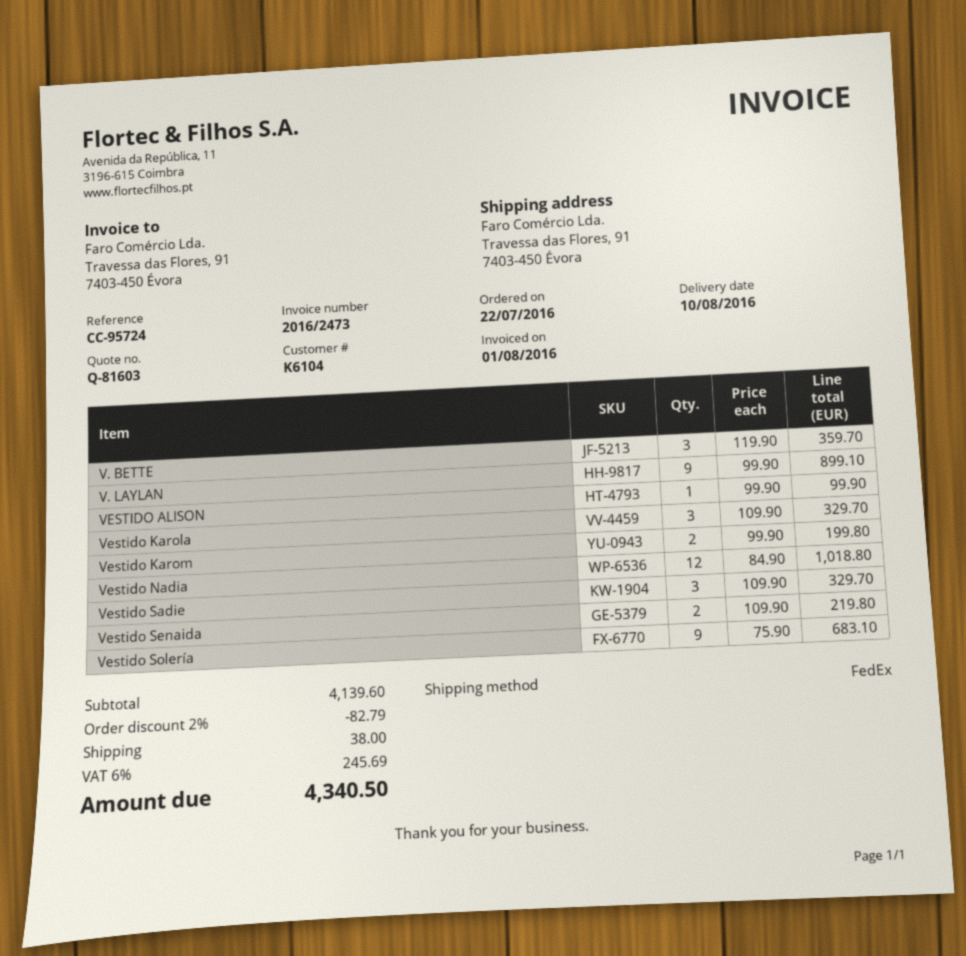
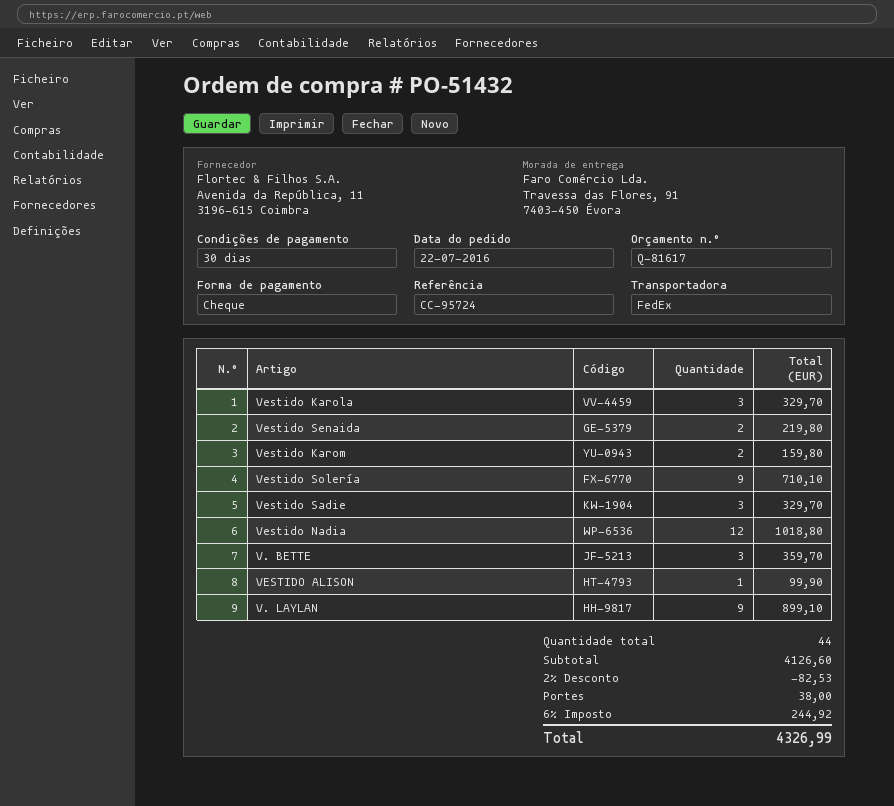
quote number: Q-81603 -> Q-81617
Vestido Karom: 2 for 199.80 -> 2 for 159.80
Vestido Solería: 9 for 683.10 -> 9 for 710.10
subtotal: 4139.60 -> 4126.60
discount: 2% = 82.79 -> 2% = 82.53
tax: 6% = 245.69 -> 6% = 244.92
total: 4340.50 -> 4326.99

